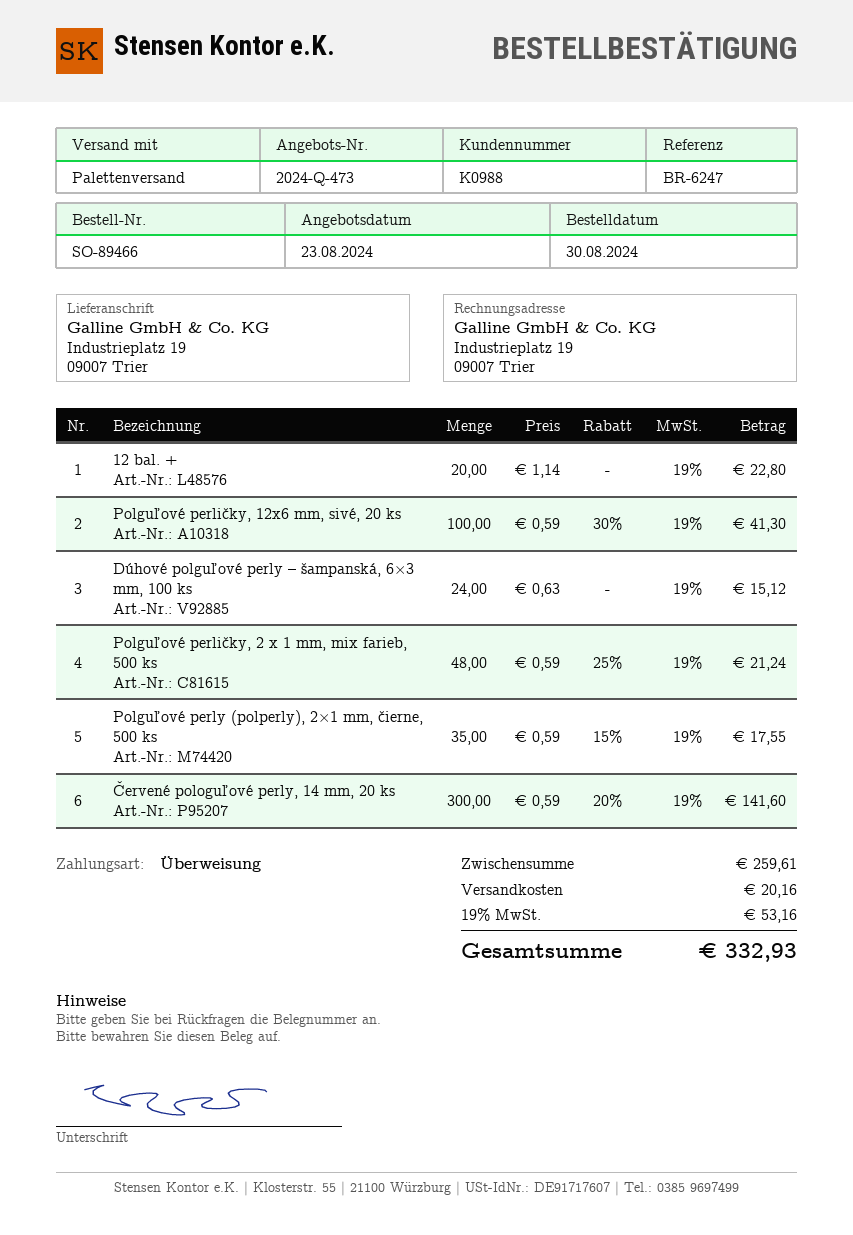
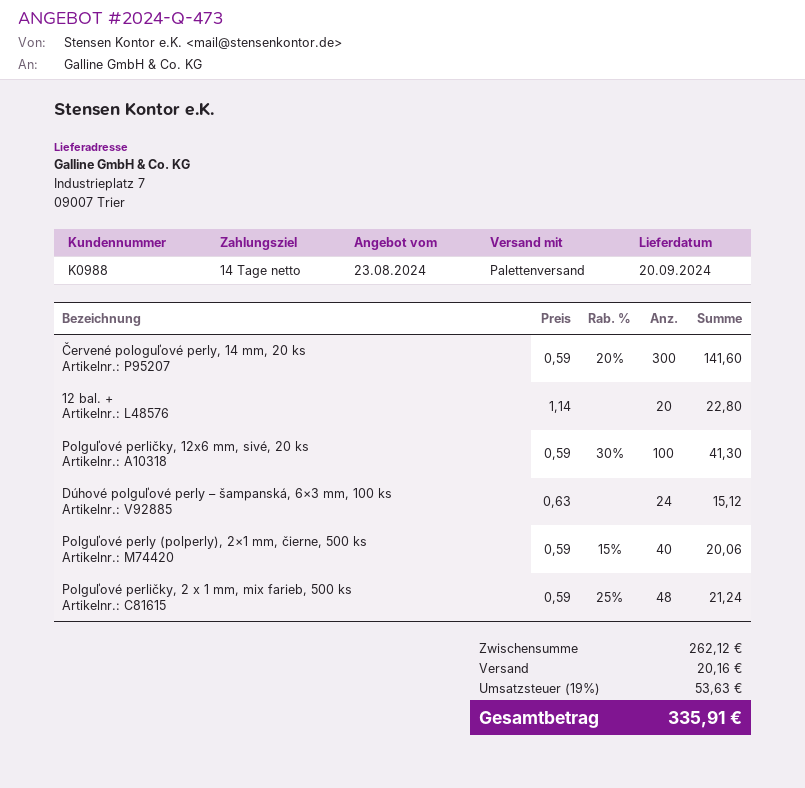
ship to: Industrieplatz 19, 09007 Trier -> Industrieplatz 7, 09007 Trier
Polguľové perly (polperly), 2×1 mm, čierne, 500 ks: 35 x 0.59 - 15% = 17.55 -> 40 x 0.59 - 15% = 20.06
subtotal: 259.61 -> 262.12
tax: 19% = 53.16 -> 19% = 53.63
total: 332.93 -> 335.91

